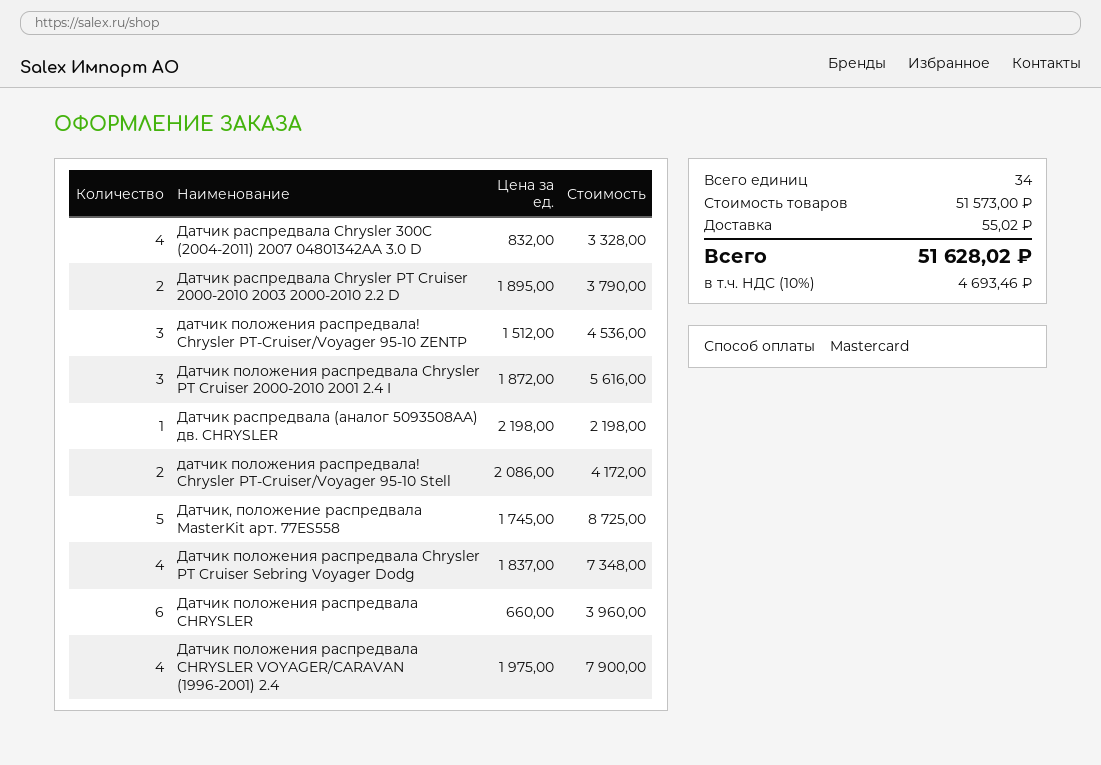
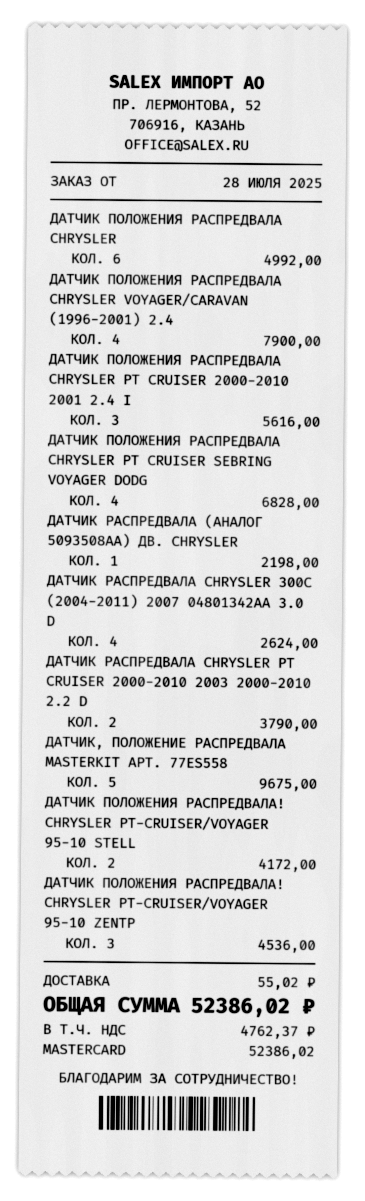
Датчик распредвала Chrysler 300C (2004-2011) 2007 04801342AA 3.0 D: 4 for 3328.00 -> 4 for 2624.00
Датчик, положение распредвала MasterKit арт. 77ES558: 5 for 8725.00 -> 5 for 9675.00
Датчик положения распредвала Chrysler PT Cruiser Sebring Voyager Dodg: 4 for 7348.00 -> 4 for 6828.00
Датчик положения распредвала CHRYSLER: 6 for 3960.00 -> 6 for 4992.00
tax: 4693.46 -> 4762.37
total: 51628.02 -> 52386.02

